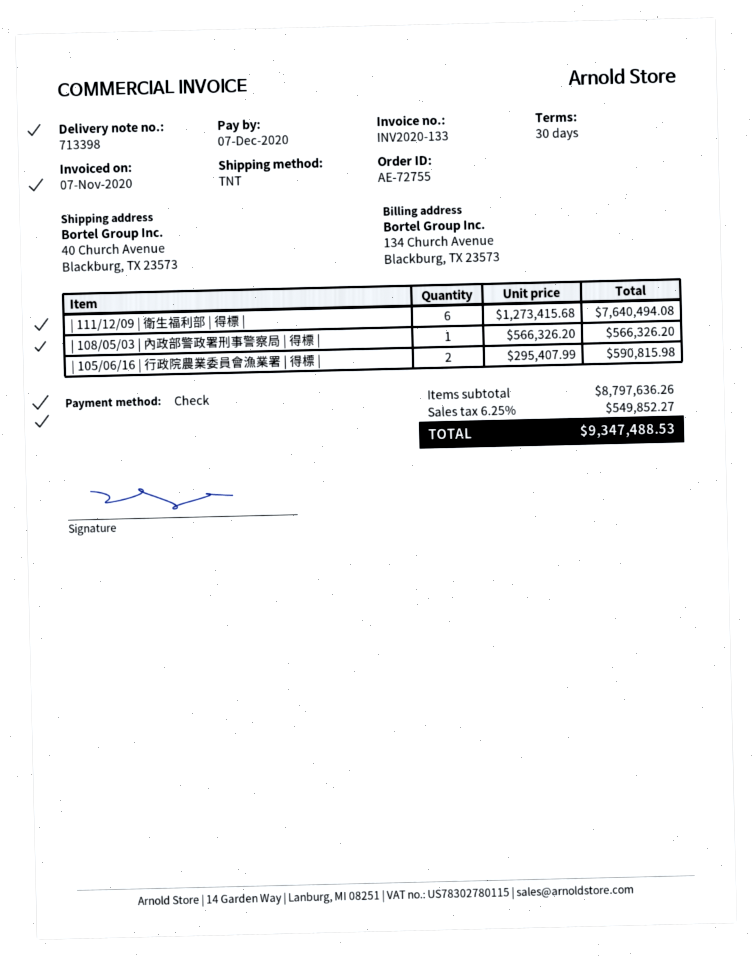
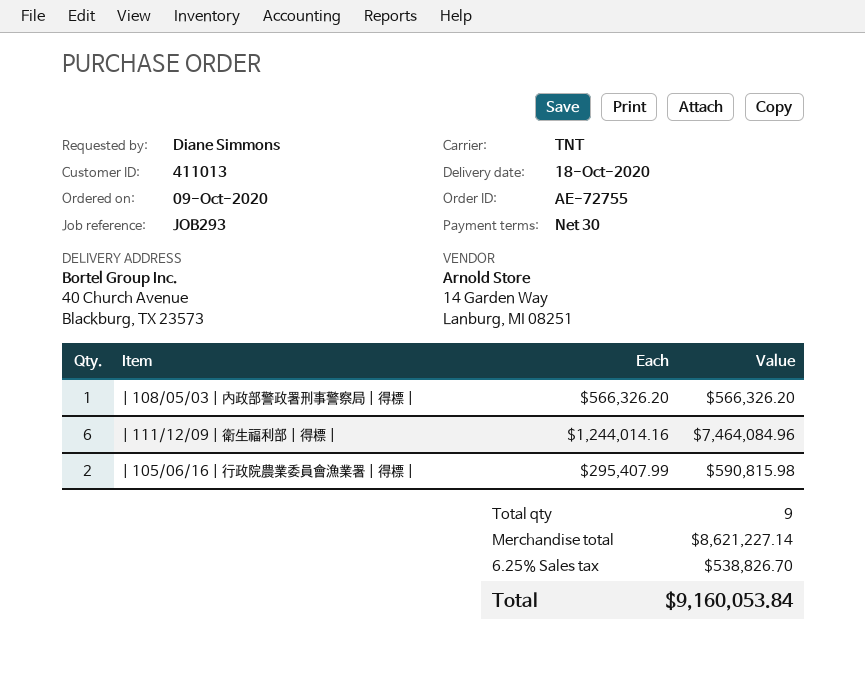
| 111/12/09 | 衛生福利部 | 得標 |: 6 x 1273415.68 = 7640494.08 -> 6 x 1244014.16 = 7464084.96
subtotal: 8797636.26 -> 8621227.14
tax: 6.25% = 549852.27 -> 6.25% = 538826.70
total: 9347488.53 -> 9160053.84

